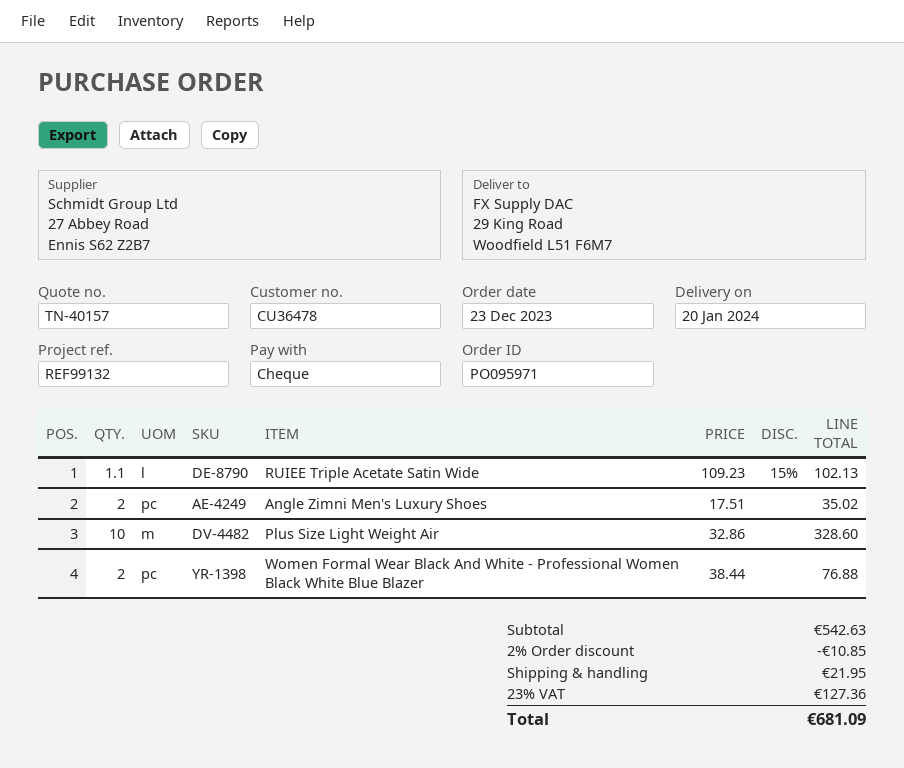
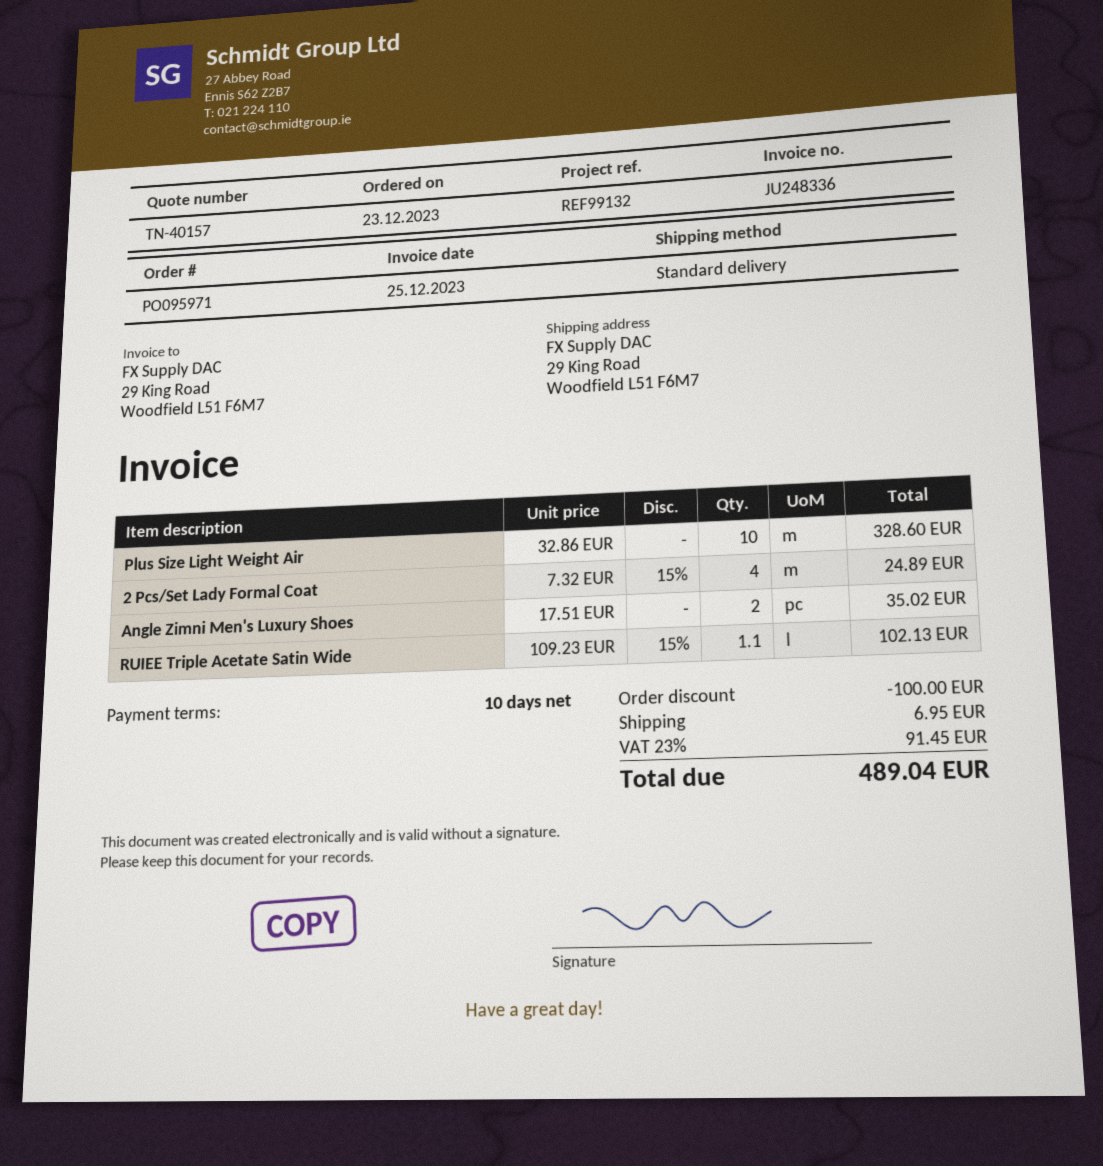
Women Formal Wear Black And White - Professional Women Black White Blue Blazer: 2 x 38.44 = 76.88 -> none
2 Pcs/Set Lady Formal Coat: none -> 4 x 7.32 - 15% = 24.89
discount: 10.85 -> 100.00
shipping: 21.95 -> 6.95
tax: 23% = 127.36 -> 23% = 91.45
total: 681.09 -> 489.04

